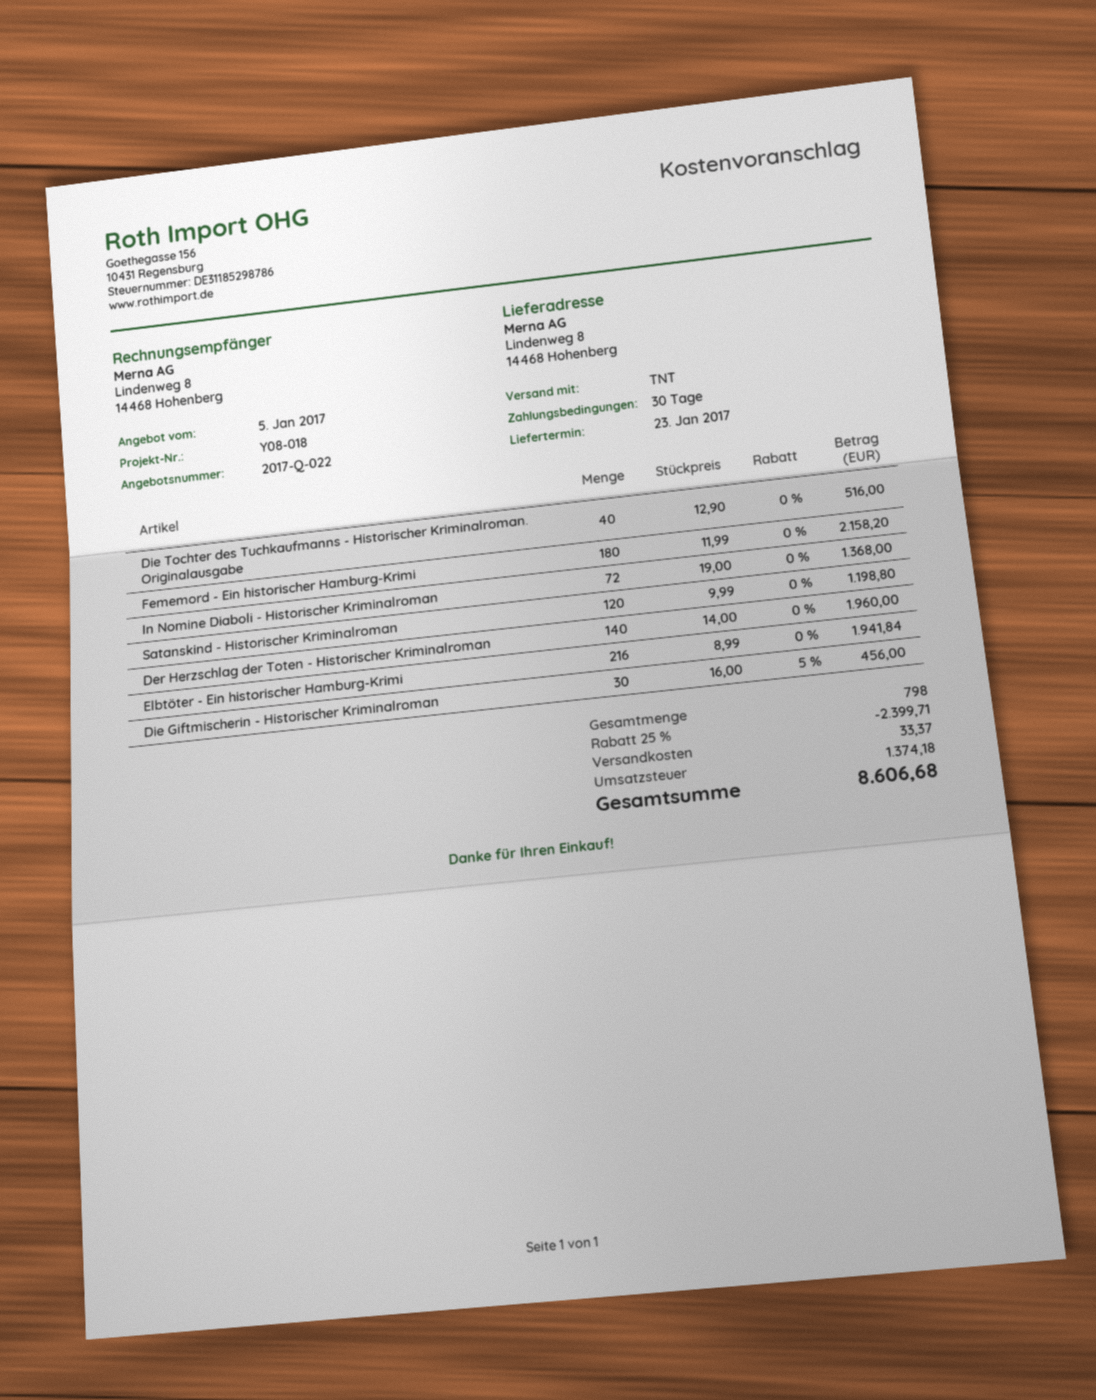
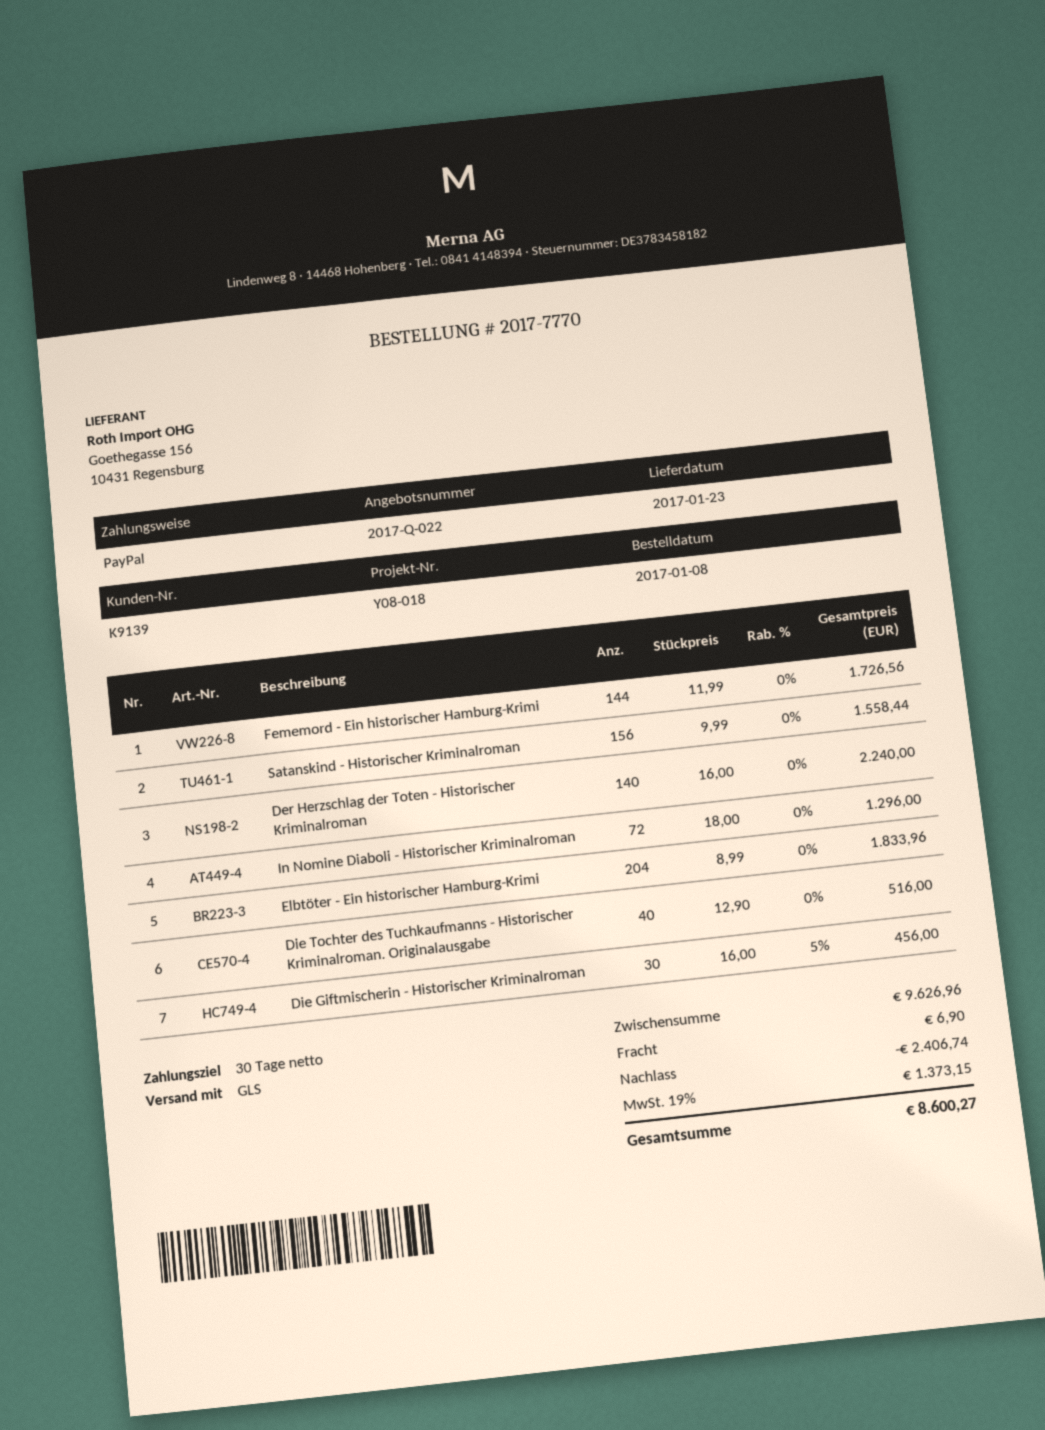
shipping method: TNT -> GLS
Fememord - Ein historischer Hamburg-Krimi: 180 x 11.99 = 2158.20 -> 144 x 11.99 = 1726.56
In Nomine Diaboli - Historischer Kriminalroman: 72 x 19.00 = 1368.00 -> 72 x 18.00 = 1296.00
Satanskind - Historischer Kriminalroman: 120 x 9.99 = 1198.80 -> 156 x 9.99 = 1558.44
Der Herzschlag der Toten - Historischer Kriminalroman: 140 x 14.00 = 1960.00 -> 140 x 16.00 = 2240.00
Elbtöter - Ein historischer Hamburg-Krimi: 216 x 8.99 = 1941.84 -> 204 x 8.99 = 1833.96
discount: 2399.71 -> 2406.74
shipping: 33.37 -> 6.90
tax: 1374.18 -> 1373.15
total: 8606.68 -> 8600.27

